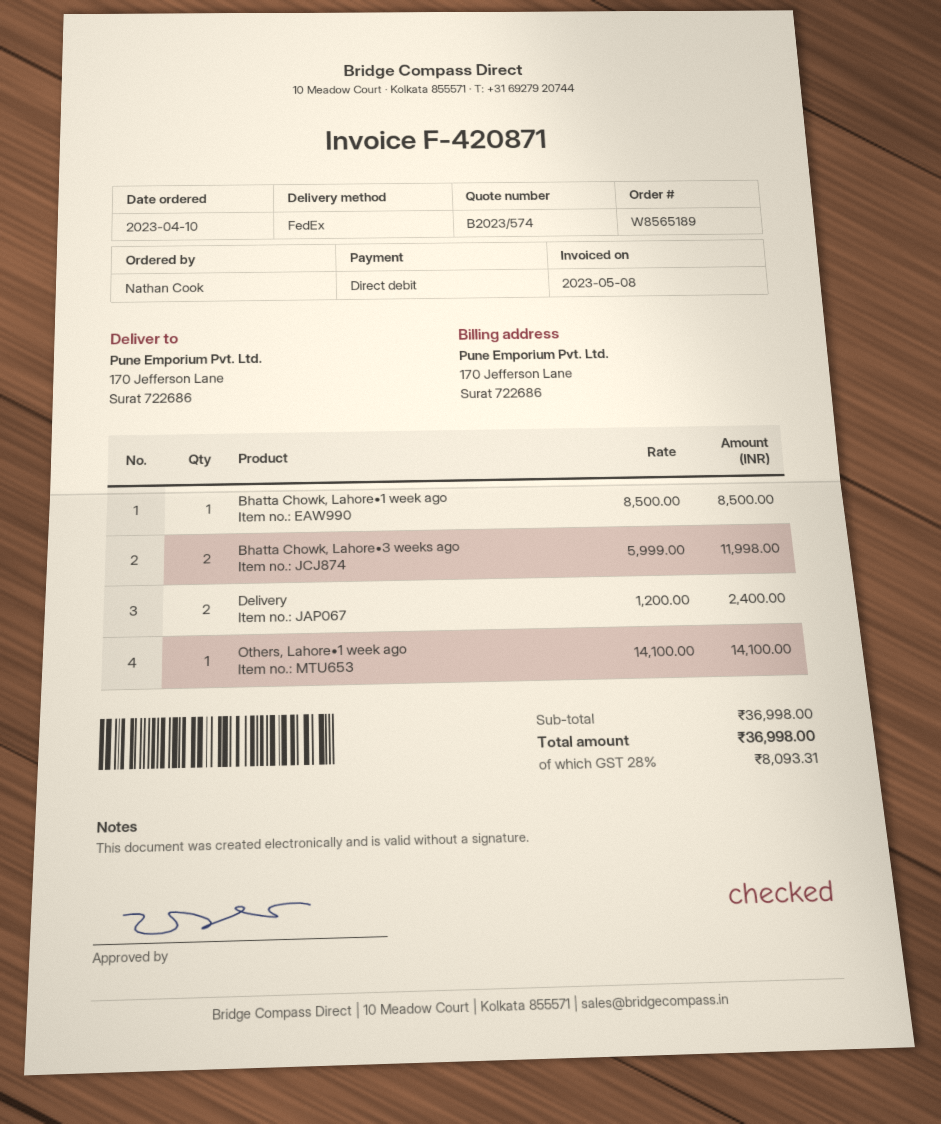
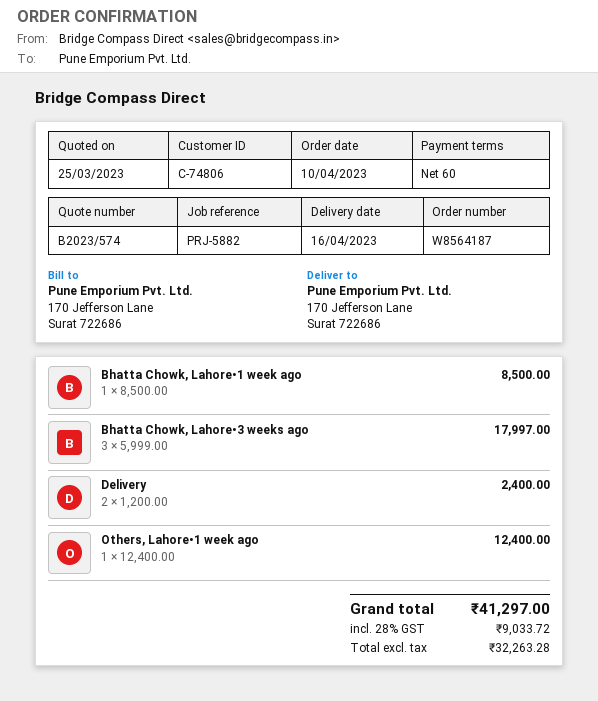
order number: W8565189 -> W8564187
Bhatta Chowk, Lahore•3 weeks ago: 2 x 5999.00 = 11998.00 -> 3 x 5999.00 = 17997.00
Others, Lahore•1 week ago: 1 x 14100.00 = 14100.00 -> 1 x 12400.00 = 12400.00
tax: 28% = 8093.31 -> 28% = 9033.72
total: 36998.00 -> 41297.00

